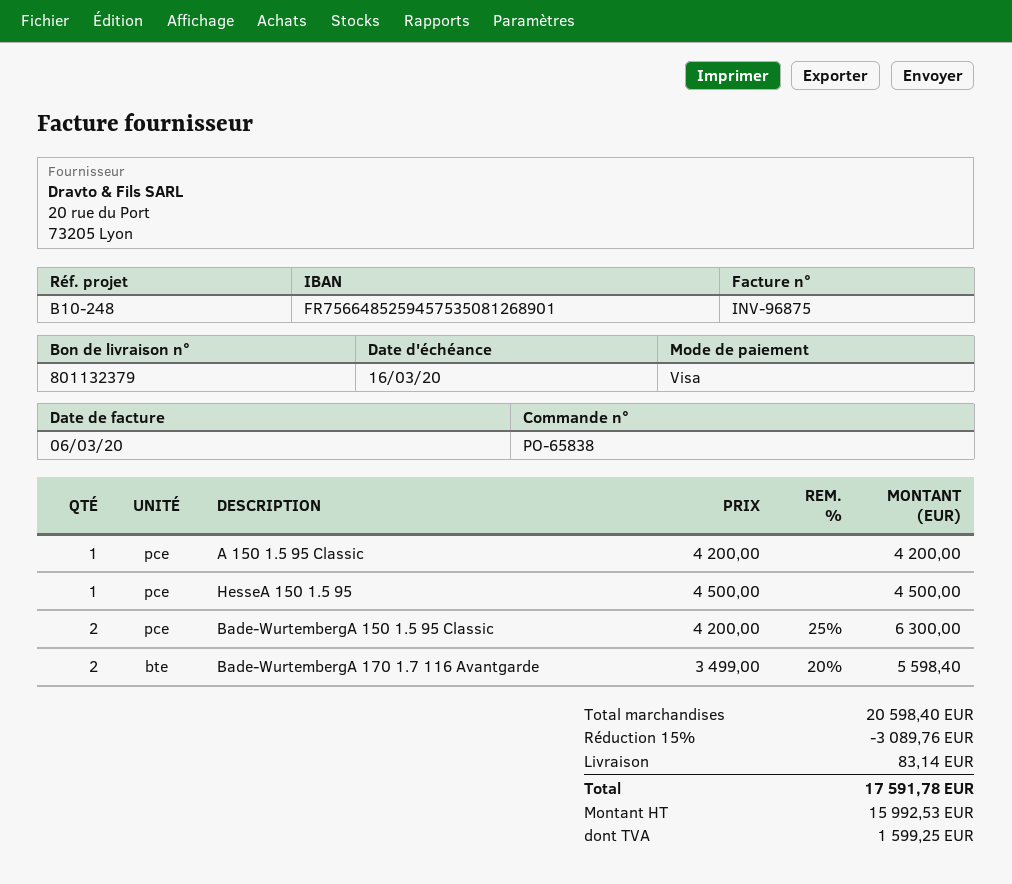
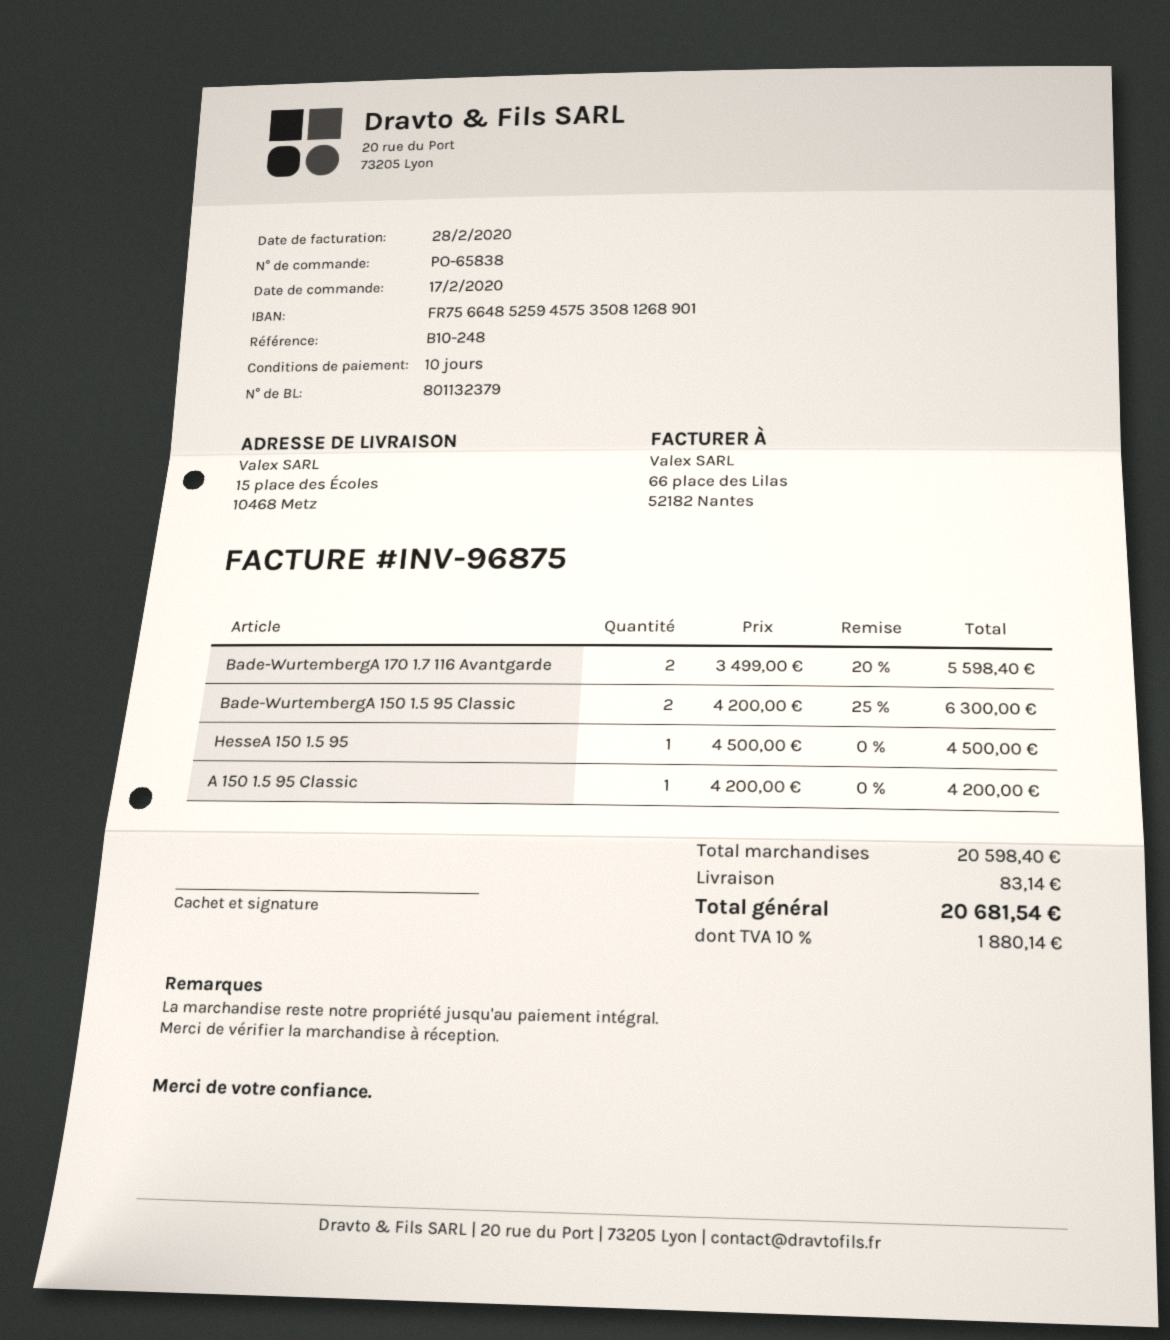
invoice date: 2020-03-06 -> 2020-02-28
discount: 15% = 3089.76 -> none
tax: 1599.25 -> 1880.14
total: 17591.78 -> 20681.54

